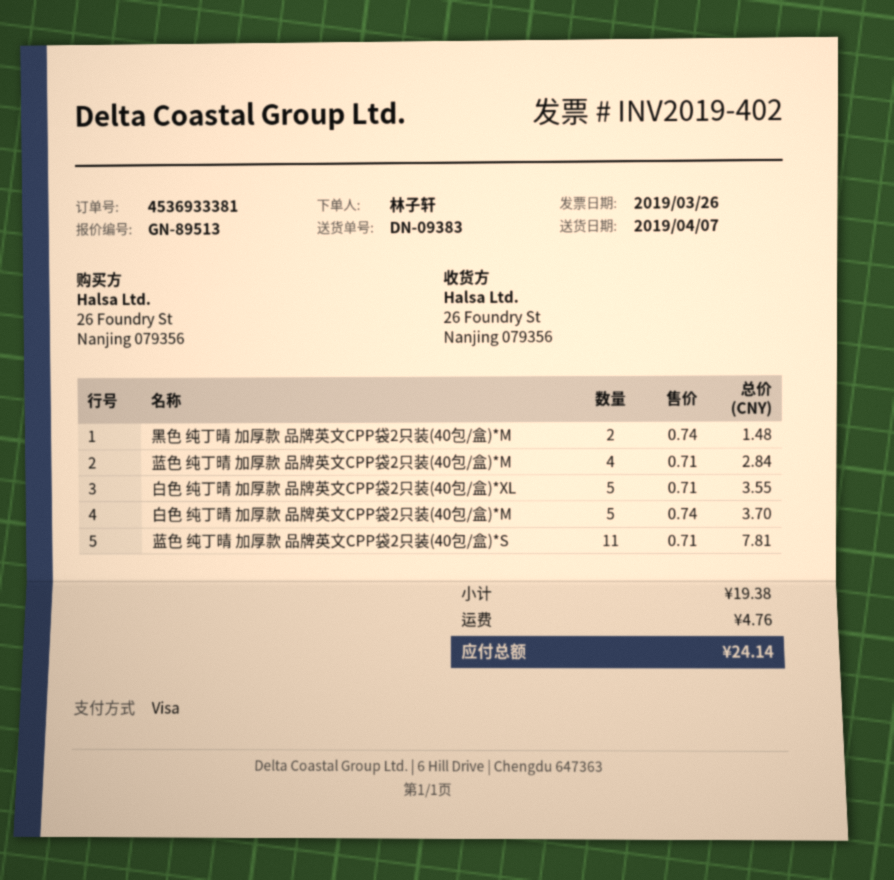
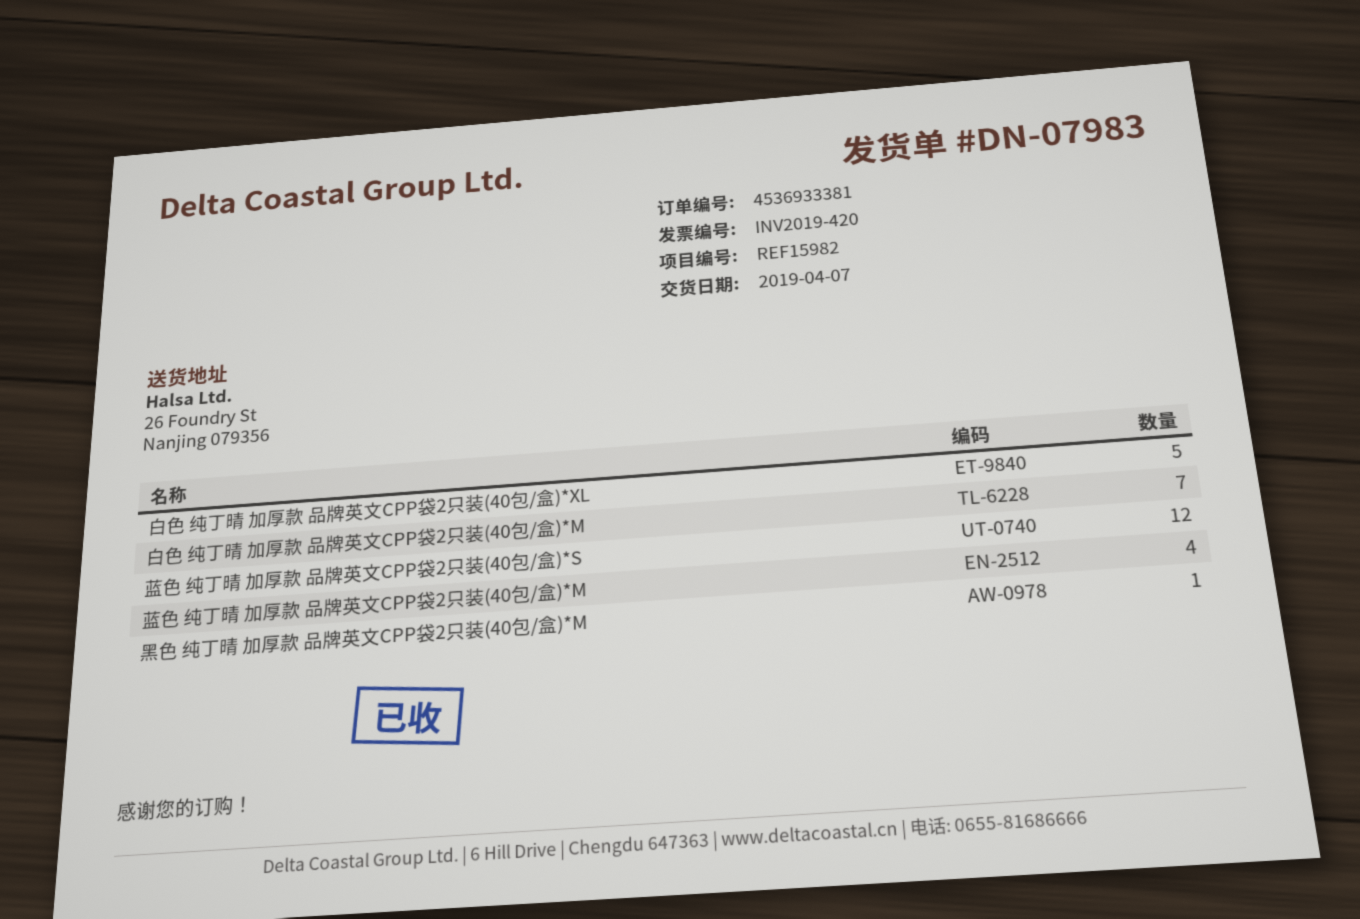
delivery note number: DN-09383 -> DN-07983
invoice number: INV2019-402 -> INV2019-420
黑色 纯丁晴 加厚款 品牌英文CPP袋2只装(40包/盒)*M: 2 -> 1
白色 纯丁晴 加厚款 品牌英文CPP袋2只装(40包/盒)*M: 5 -> 7
蓝色 纯丁晴 加厚款 品牌英文CPP袋2只装(40包/盒)*S: 11 -> 12

